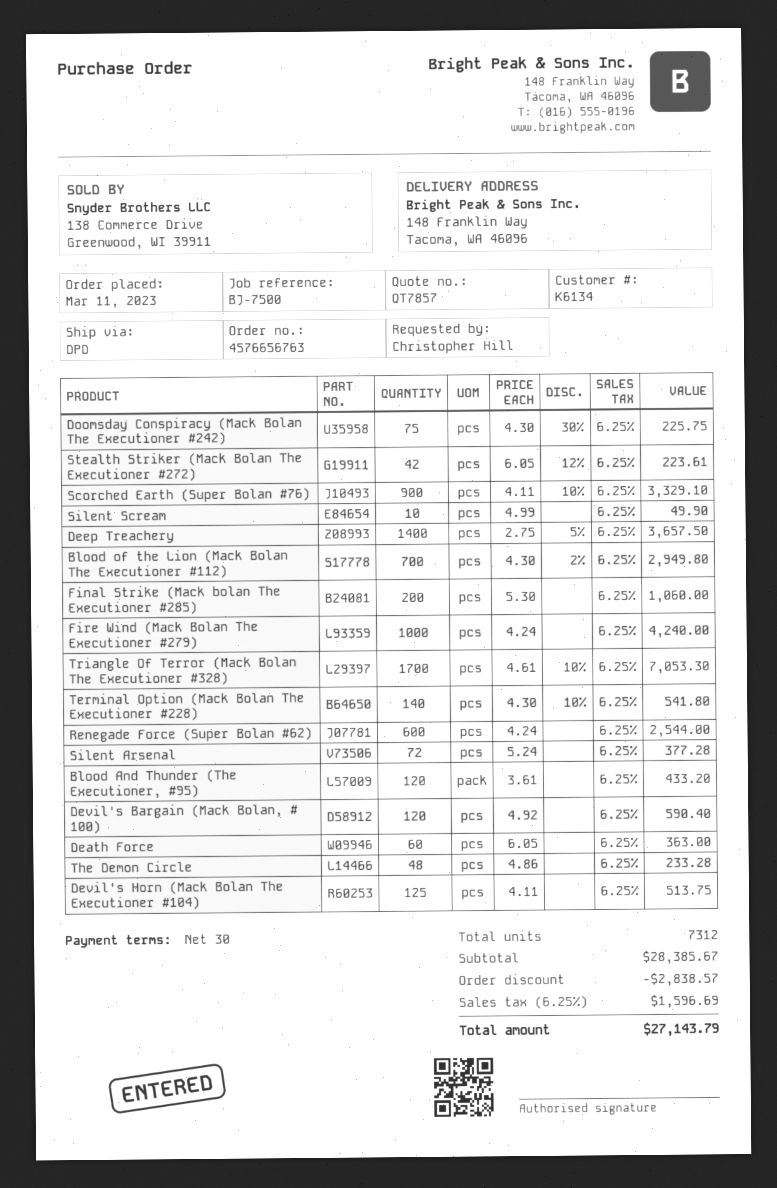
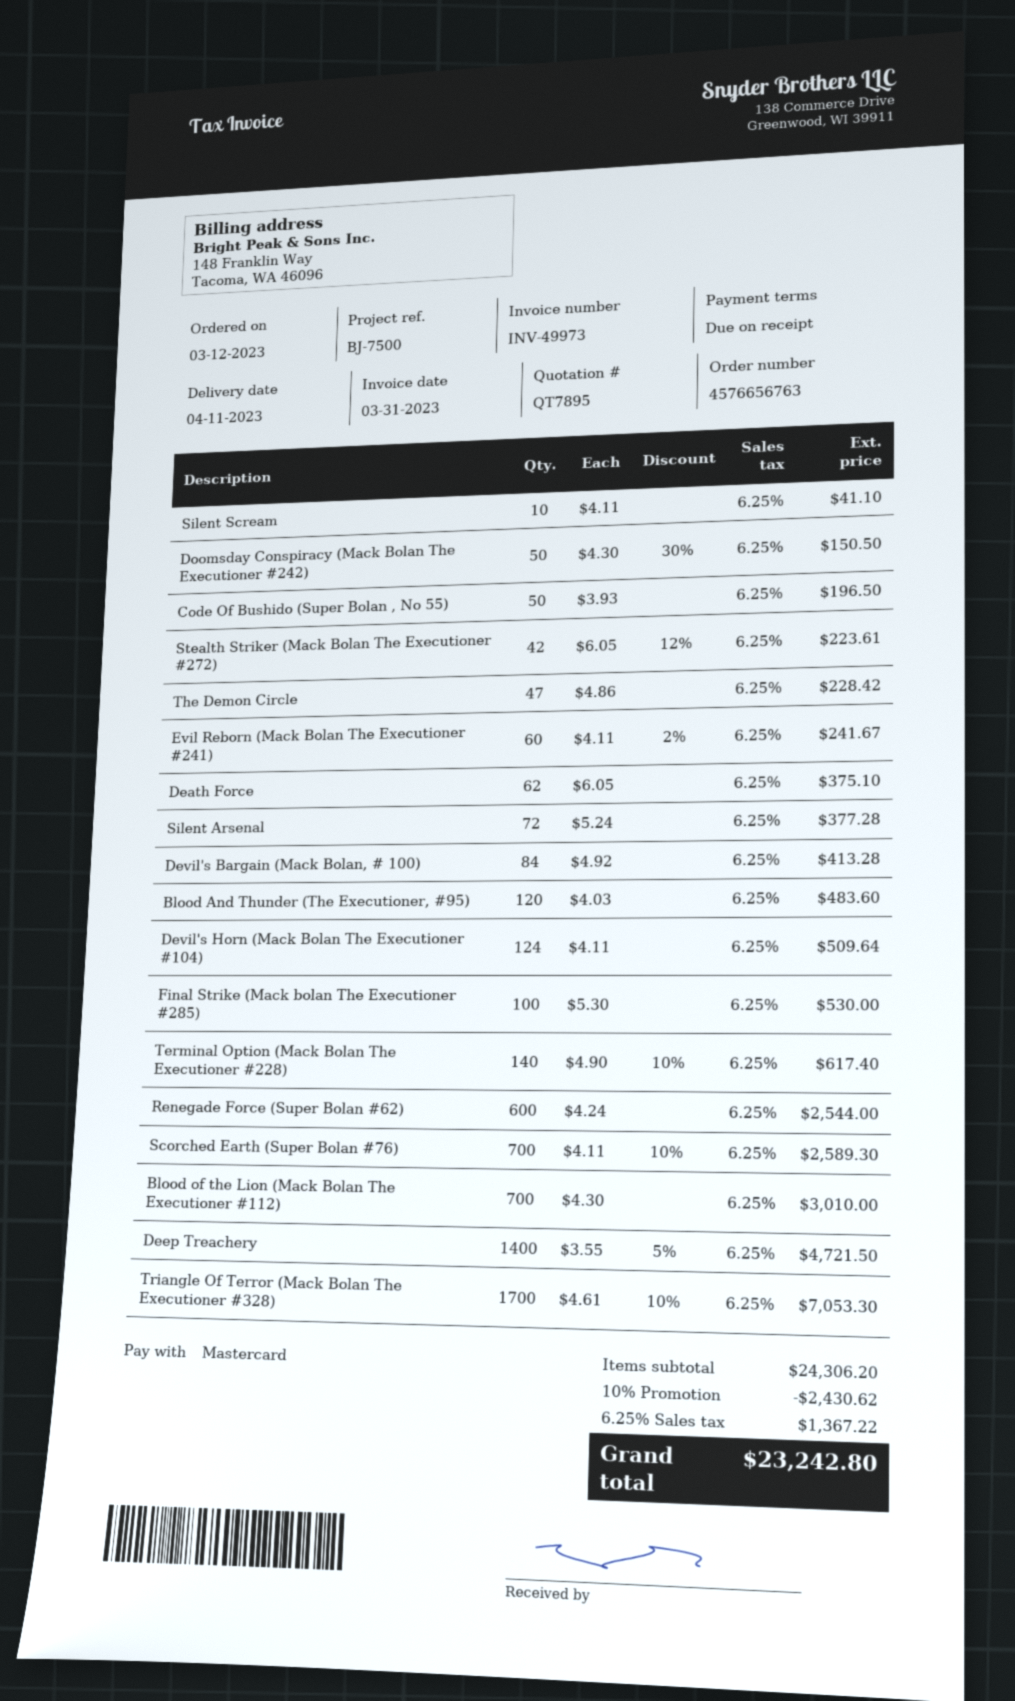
quote number: QT7857 -> QT7895
order date: 2023-03-11 -> 2023-03-12
payment terms: 30 days -> on receipt
Doomsday Conspiracy (Mack Bolan The Executioner #242): 75 x 4.30 - 30% = 225.75 -> 50 x 4.30 - 30% = 150.50
Scorched Earth (Super Bolan #76): 900 x 4.11 - 10% = 3329.10 -> 700 x 4.11 - 10% = 2589.30
Silent Scream: 10 x 4.99 = 49.90 -> 10 x 4.11 = 41.10
Deep Treachery: 1400 x 2.75 - 5% = 3657.50 -> 1400 x 3.55 - 5% = 4721.50
Blood of the Lion (Mack Bolan The Executioner #112): 700 x 4.30 - 2% = 2949.80 -> 700 x 4.30 = 3010.00
Final Strike (Mack bolan The Executioner #285): 200 x 5.30 = 1060.00 -> 100 x 5.30 = 530.00
Fire Wind (Mack Bolan The Executioner #279): 1000 x 4.24 = 4240.00 -> none
Terminal Option (Mack Bolan The Executioner #228): 140 x 4.30 - 10% = 541.80 -> 140 x 4.90 - 10% = 617.40
Blood And Thunder (The Executioner, #95): 120 x 3.61 = 433.20 -> 120 x 4.03 = 483.60
Devil's Bargain (Mack Bolan, # 100): 120 x 4.92 = 590.40 -> 84 x 4.92 = 413.28
Death Force: 60 x 6.05 = 363.00 -> 62 x 6.05 = 375.10
The Demon Circle: 48 x 4.86 = 233.28 -> 47 x 4.86 = 228.42
Devil's Horn (Mack Bolan The Executioner #104): 125 x 4.11 = 513.75 -> 124 x 4.11 = 509.64
Code Of Bushido (Super Bolan , No 55): none -> 50 x 3.93 = 196.50
Evil Reborn (Mack Bolan The Executioner #241): none -> 60 x 4.11 - 2% = 241.67
subtotal: 28385.67 -> 24306.20
discount: 2838.57 -> 2430.62
tax: 6.25% = 1596.69 -> 6.25% = 1367.22
total: 27143.79 -> 23242.80

